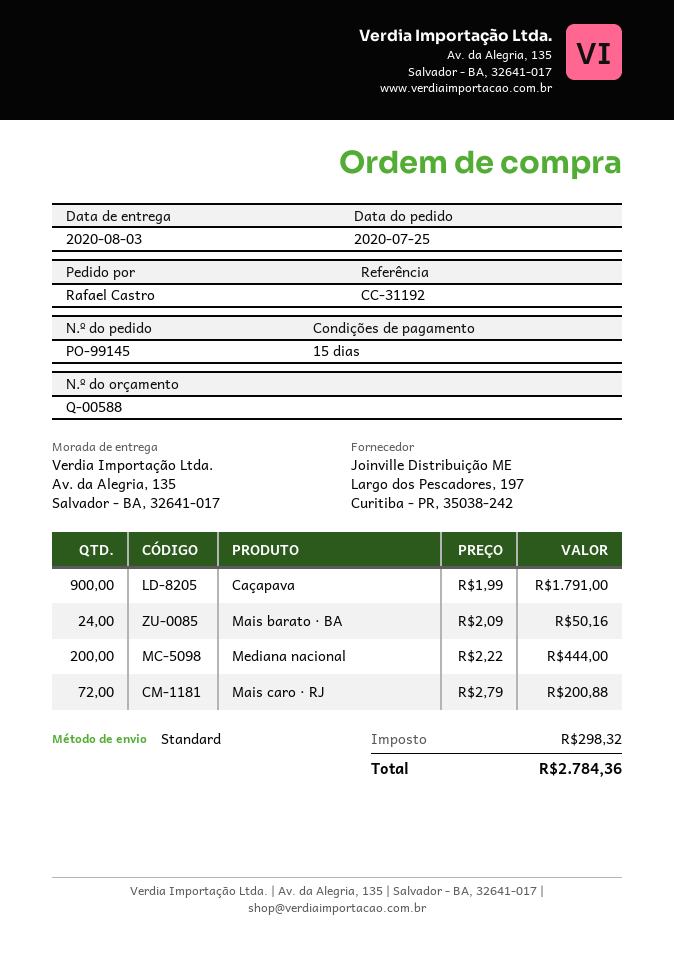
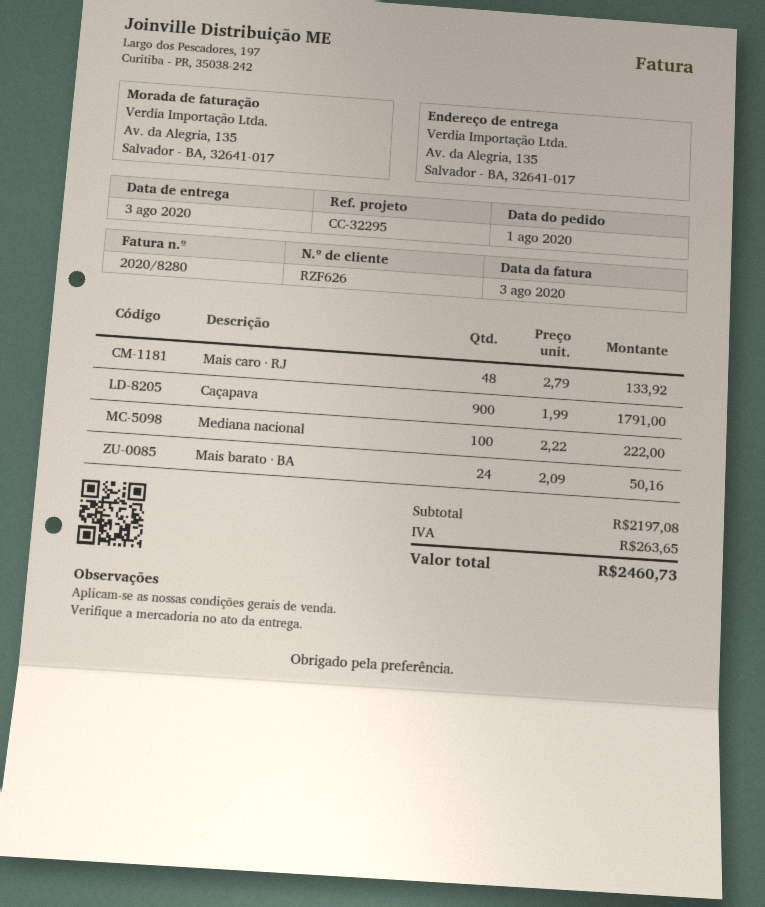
order date: 2020-07-25 -> 2020-08-01
reference: CC-31192 -> CC-32295
Mediana nacional: 200 x 2.22 = 444.00 -> 100 x 2.22 = 222.00
Mais caro · RJ: 72 x 2.79 = 200.88 -> 48 x 2.79 = 133.92
tax: 298.32 -> 263.65
total: 2784.36 -> 2460.73

